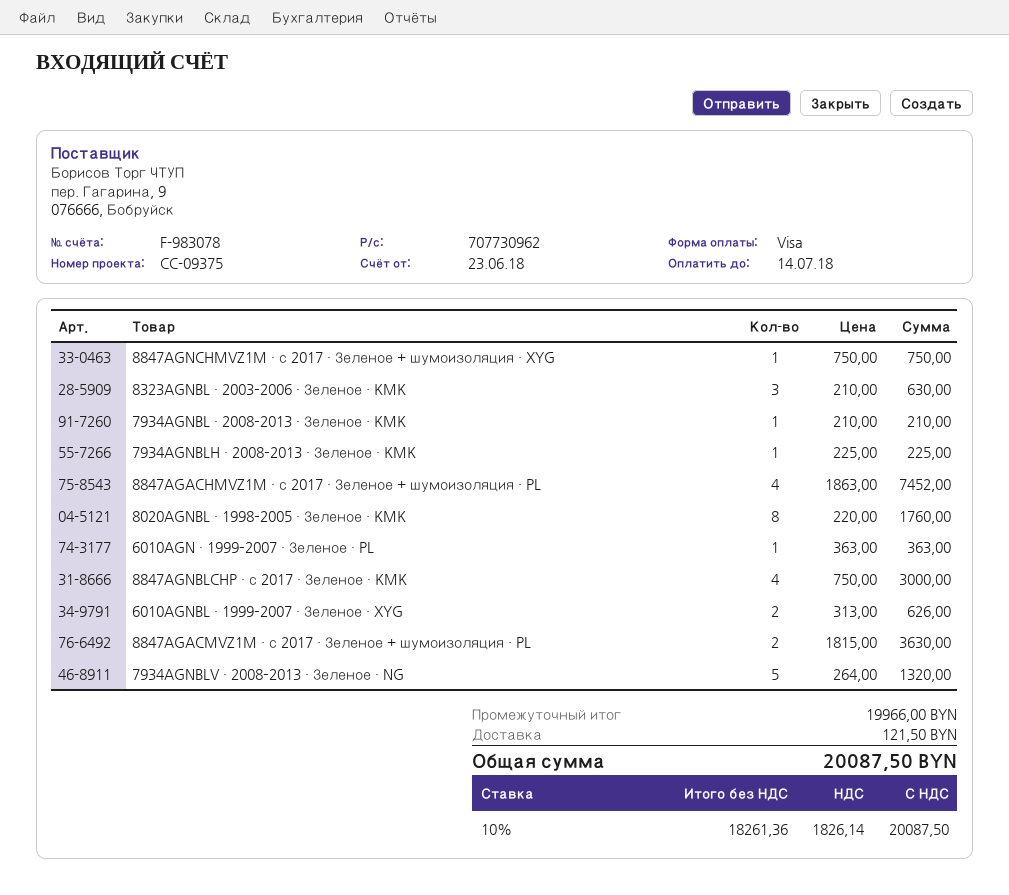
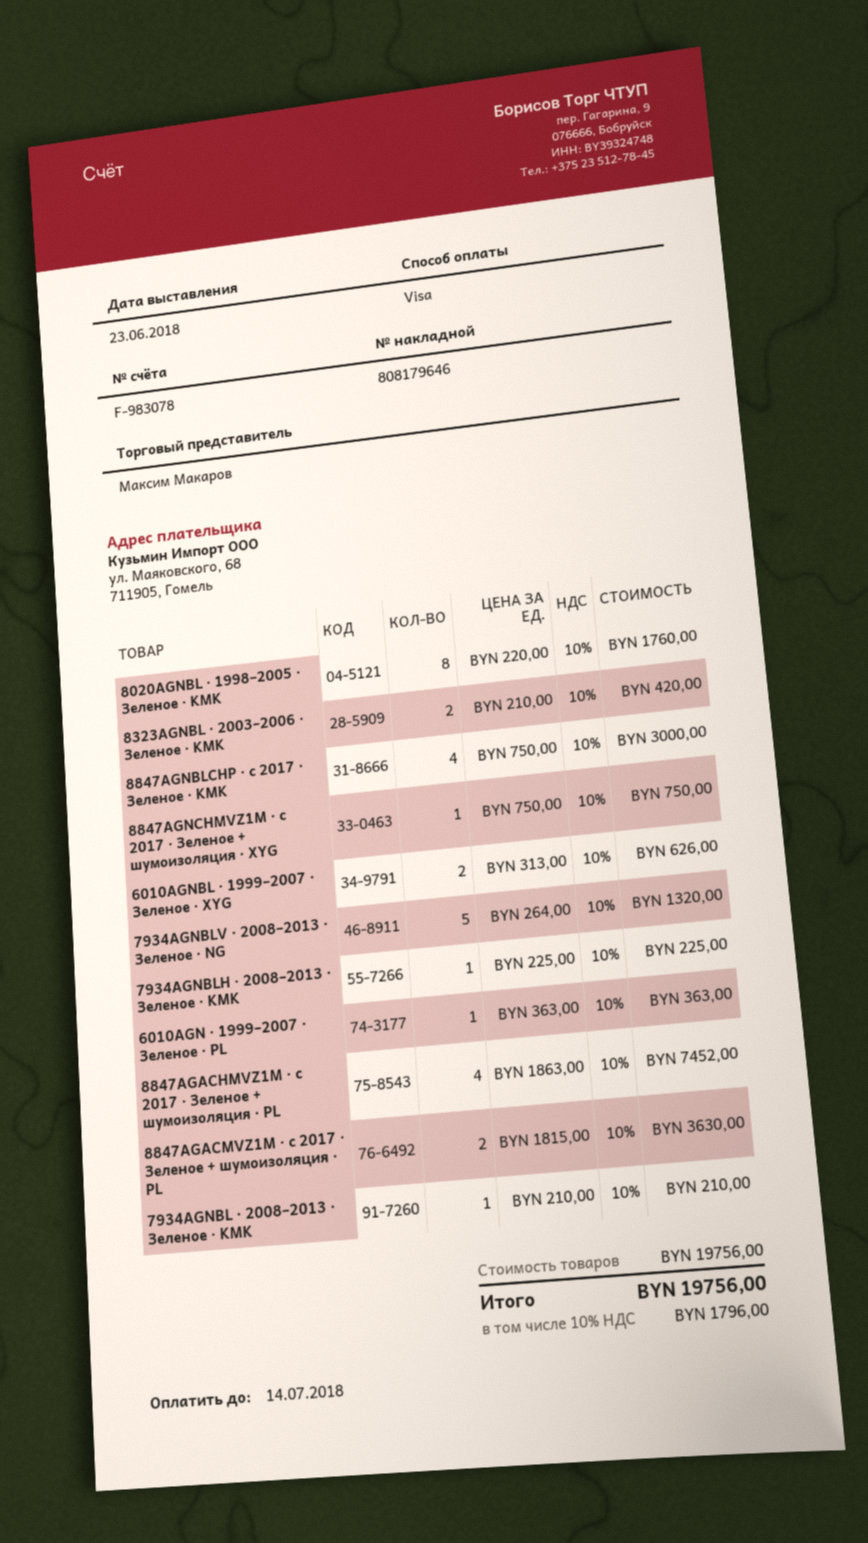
8323AGNBL · 2003–2006 · Зеленое · KMK: 3 x 210.00 = 630.00 -> 2 x 210.00 = 420.00
subtotal: 19966.00 -> 19756.00
shipping: 121.50 -> none
tax: 10% = 1826.14 -> 10% = 1796.00
total: 20087.50 -> 19756.00

